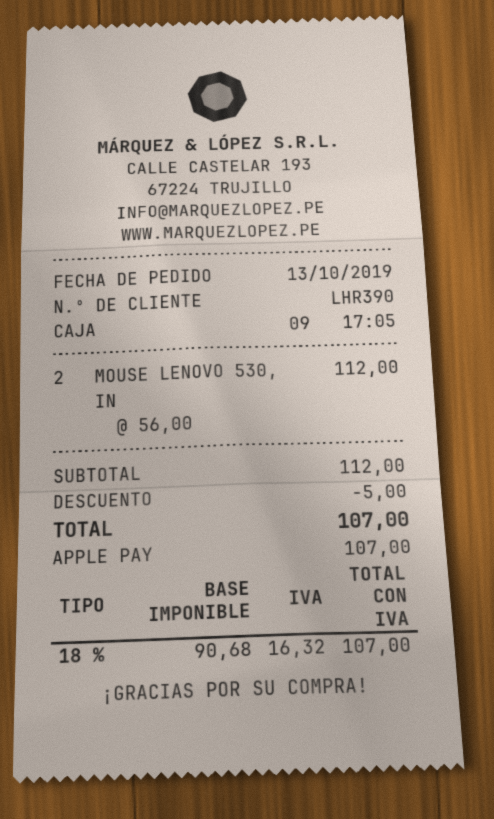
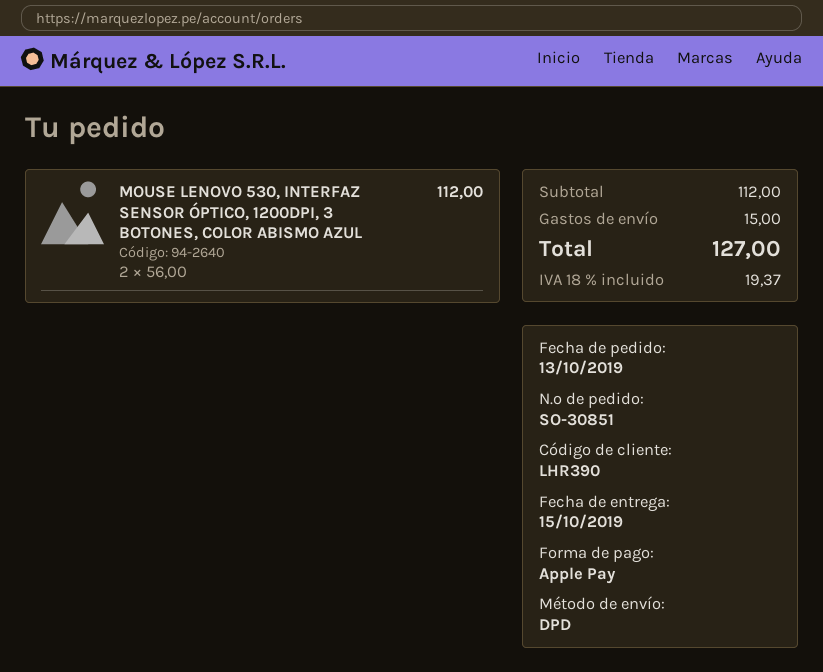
discount: 5.00 -> none
shipping: none -> 15.00
tax: 18% = 16.32 -> 18% = 19.37
total: 107.00 -> 127.00

